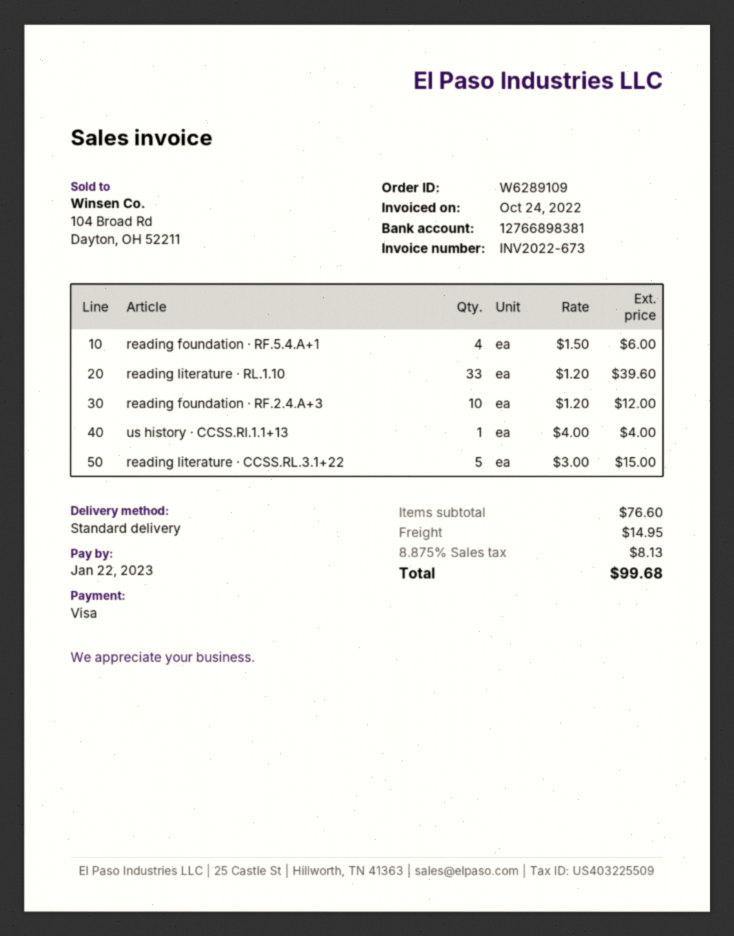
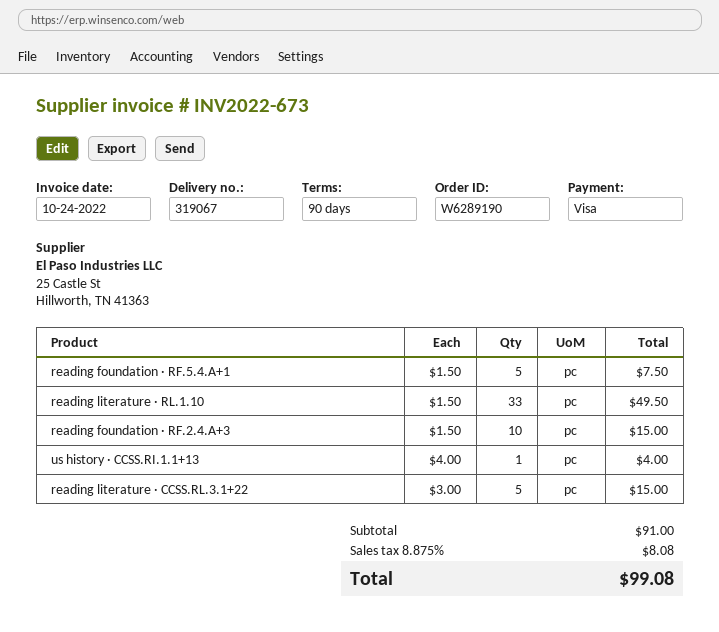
order number: W6289109 -> W6289190
reading foundation · RF.5.4.A+1: 4 x 1.50 = 6.00 -> 5 x 1.50 = 7.50
reading literature · RL.1.10: 33 x 1.20 = 39.60 -> 33 x 1.50 = 49.50
reading foundation · RF.2.4.A+3: 10 x 1.20 = 12.00 -> 10 x 1.50 = 15.00
subtotal: 76.60 -> 91.00
shipping: 14.95 -> none
tax: 8.875% = 8.13 -> 8.875% = 8.08
total: 99.68 -> 99.08

